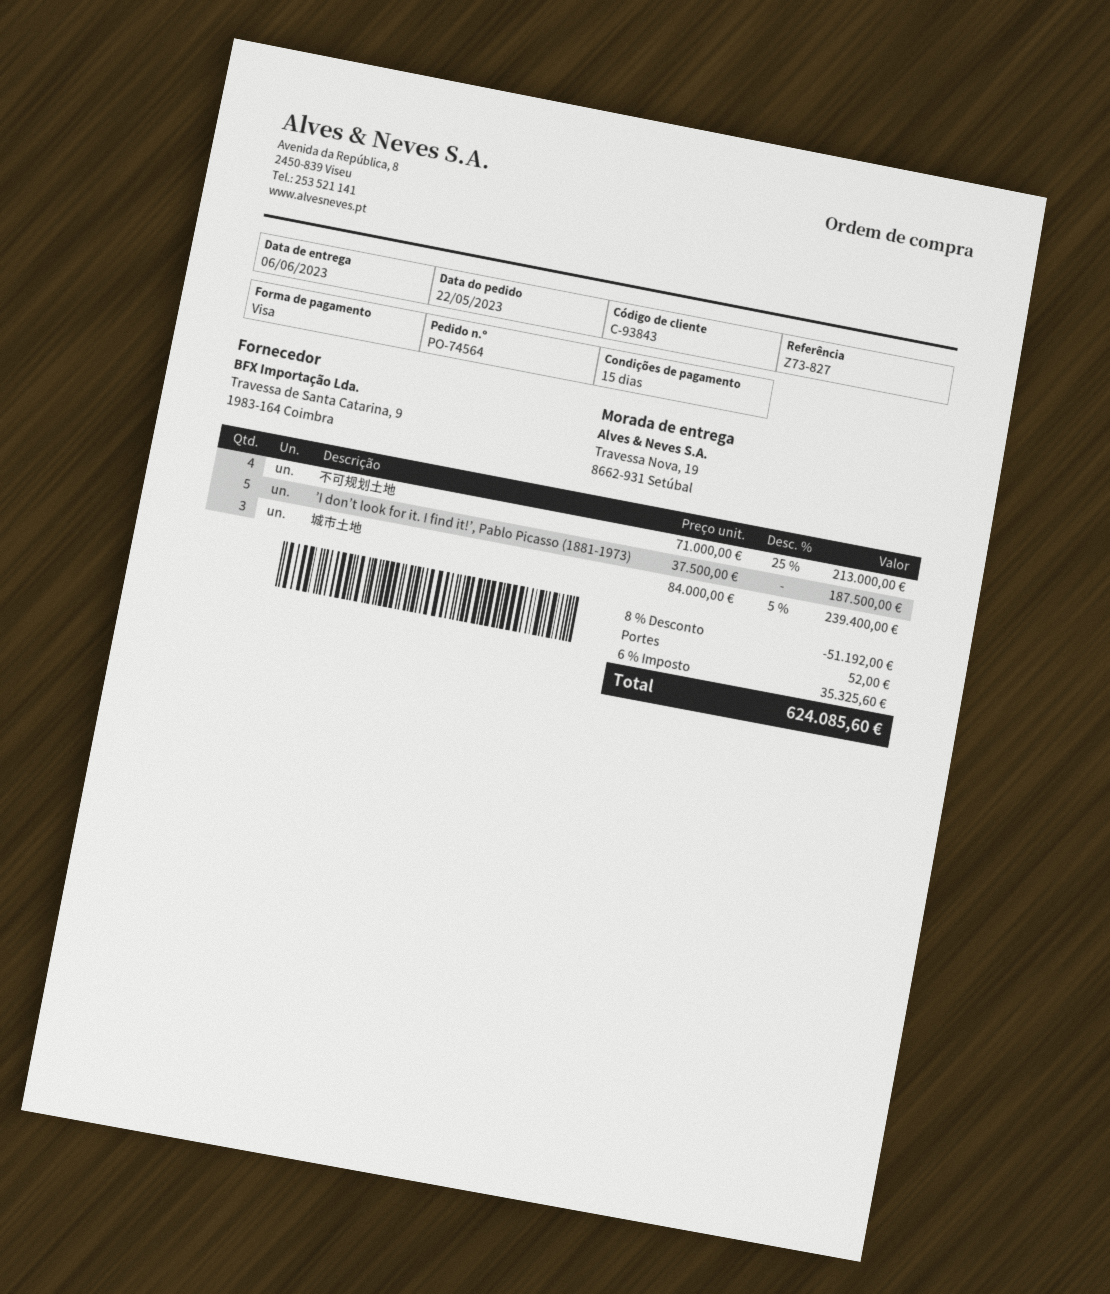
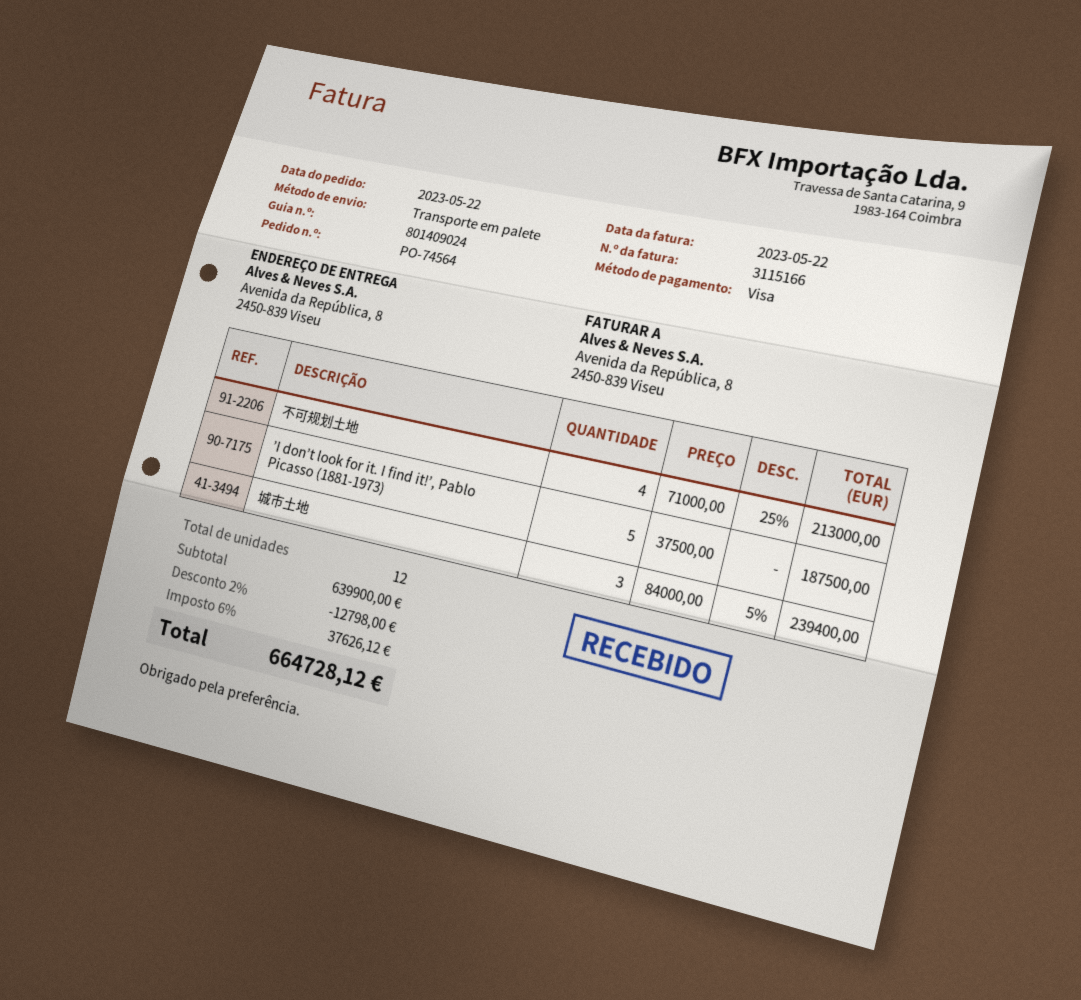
ship to: Travessa Nova, 19, 8662-931 Setúbal -> Avenida da República, 8, 2450-839 Viseu
discount: 8% = 51192.00 -> 2% = 12798.00
shipping: 52.00 -> none
tax: 6% = 35325.60 -> 6% = 37626.12
total: 624085.60 -> 664728.12

